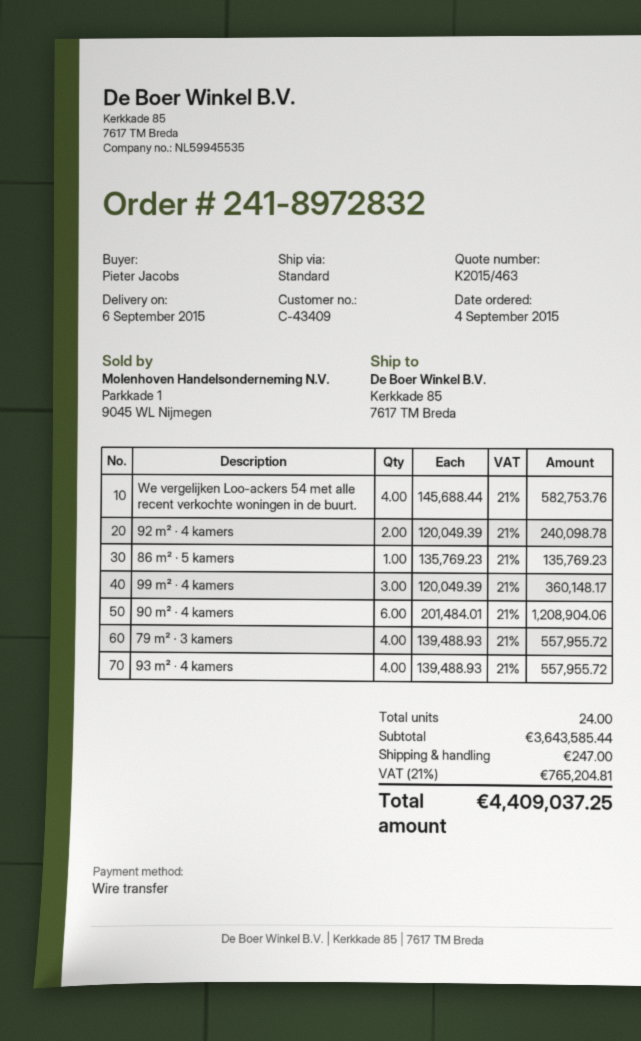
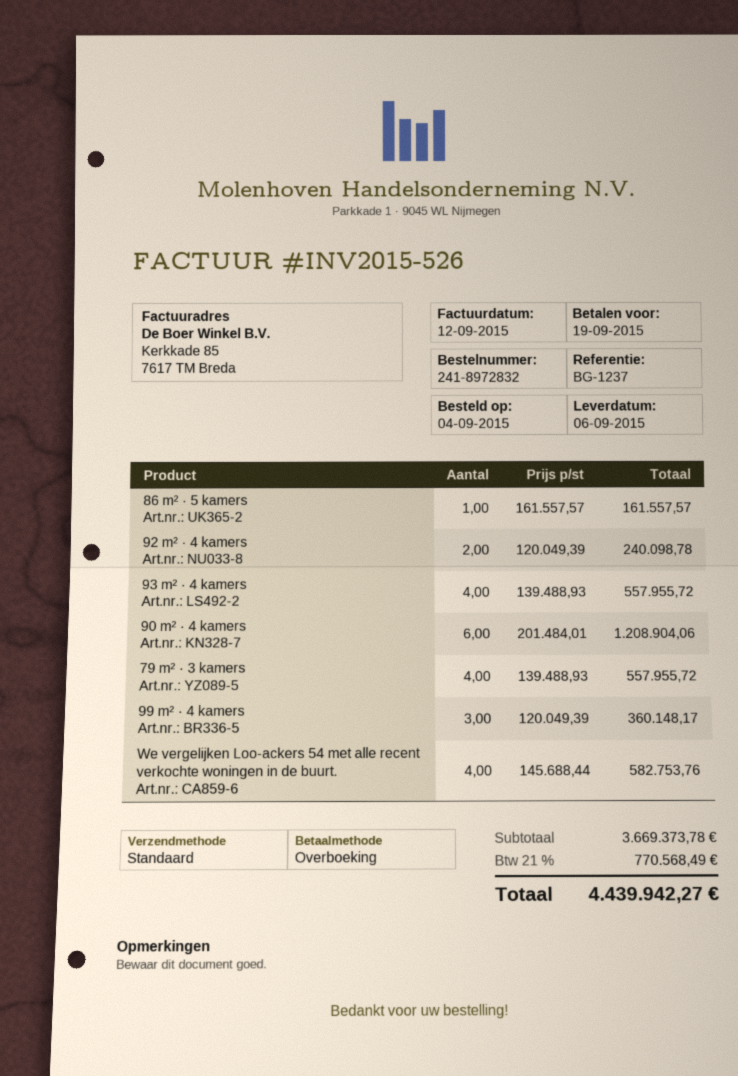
86 m² · 5 kamers: 1 x 135769.23 = 135769.23 -> 1 x 161557.57 = 161557.57
subtotal: 3643585.44 -> 3669373.78
shipping: 247.00 -> none
tax: 21% = 765204.81 -> 21% = 770568.49
total: 4409037.25 -> 4439942.27

